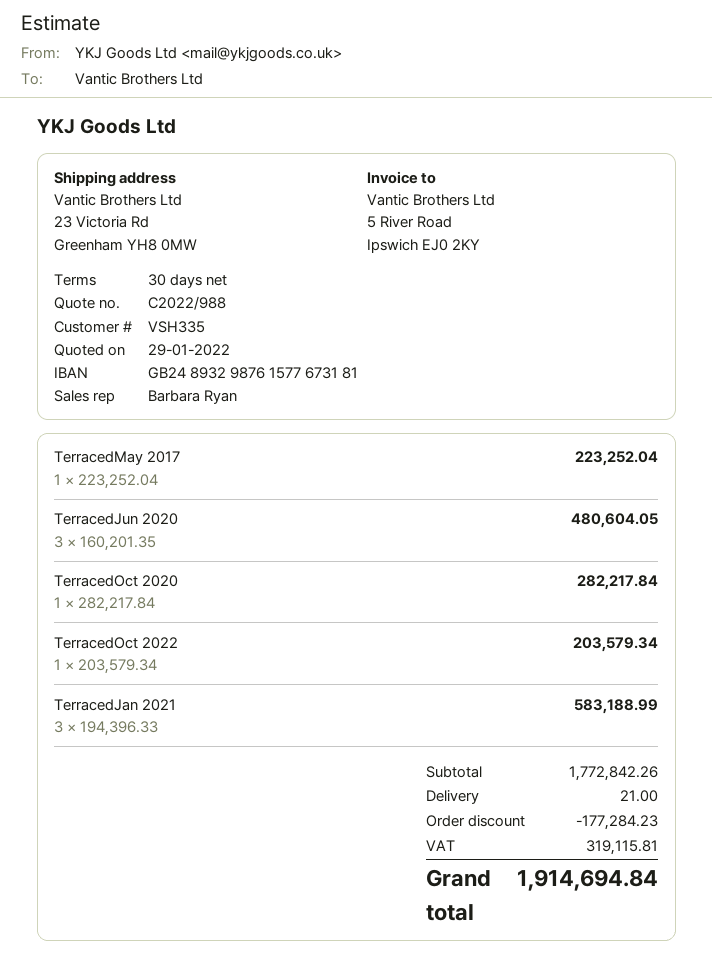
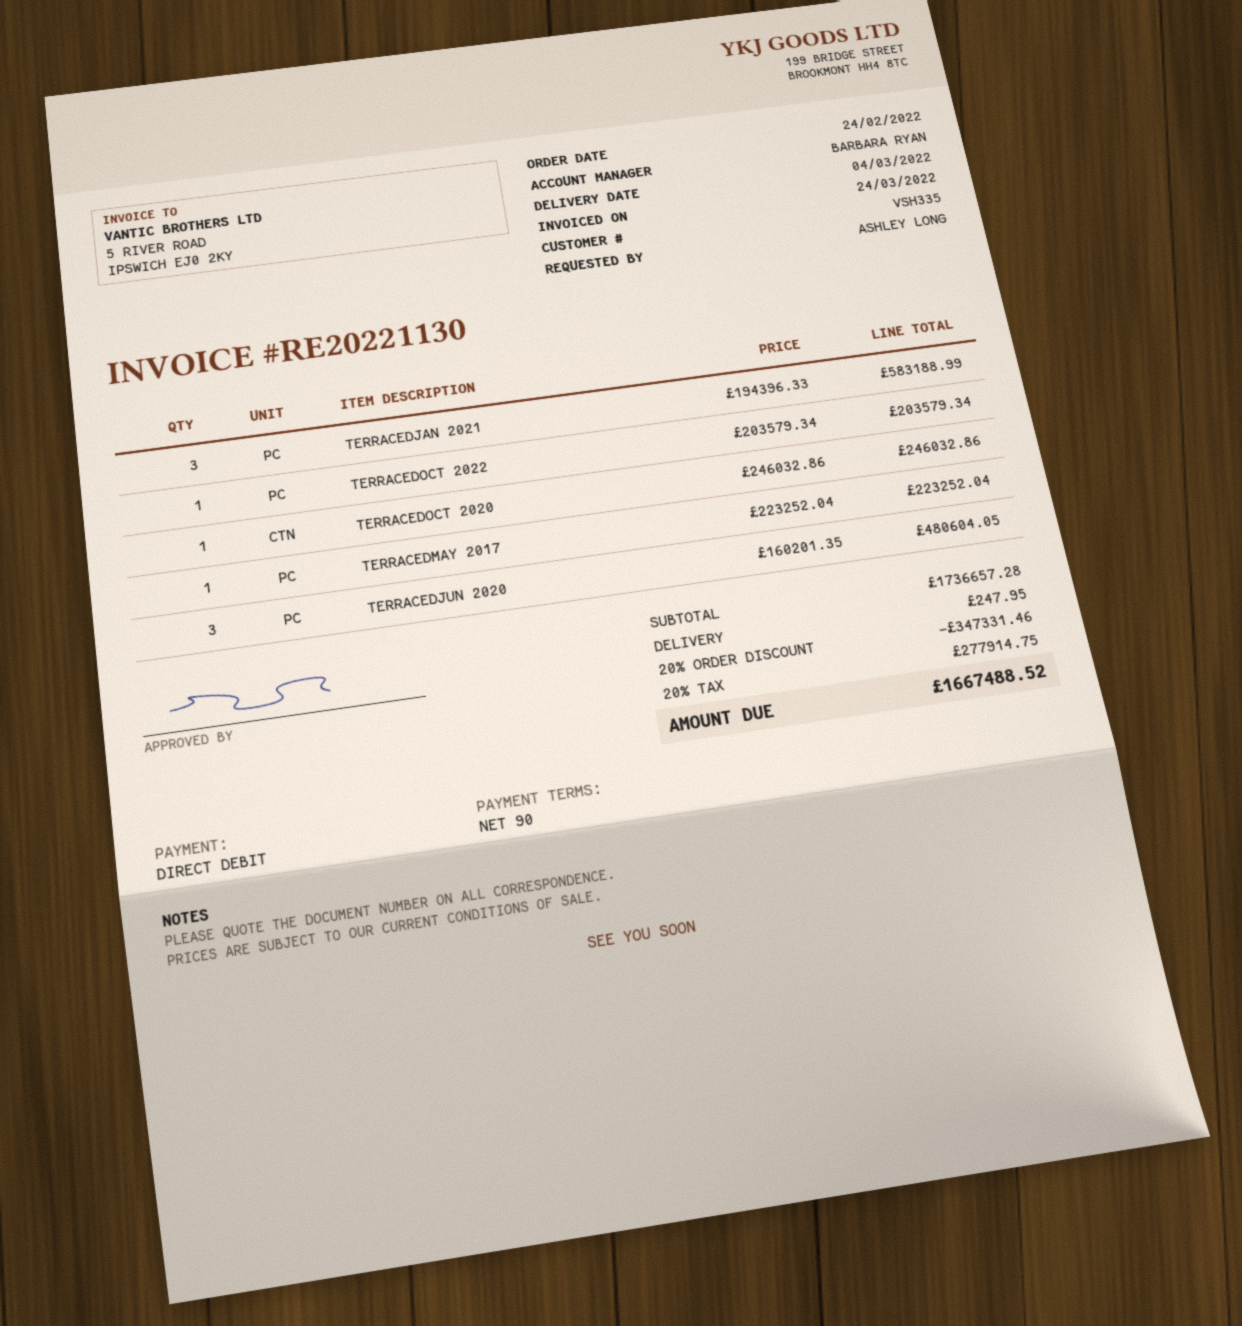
payment terms: 30 days -> 90 days
TerracedOct 2020: 1 x 282217.84 = 282217.84 -> 1 x 246032.86 = 246032.86
subtotal: 1772842.26 -> 1736657.28
discount: 177284.23 -> 347331.46
shipping: 21.00 -> 247.95
tax: 319115.81 -> 277914.75
total: 1914694.84 -> 1667488.52

